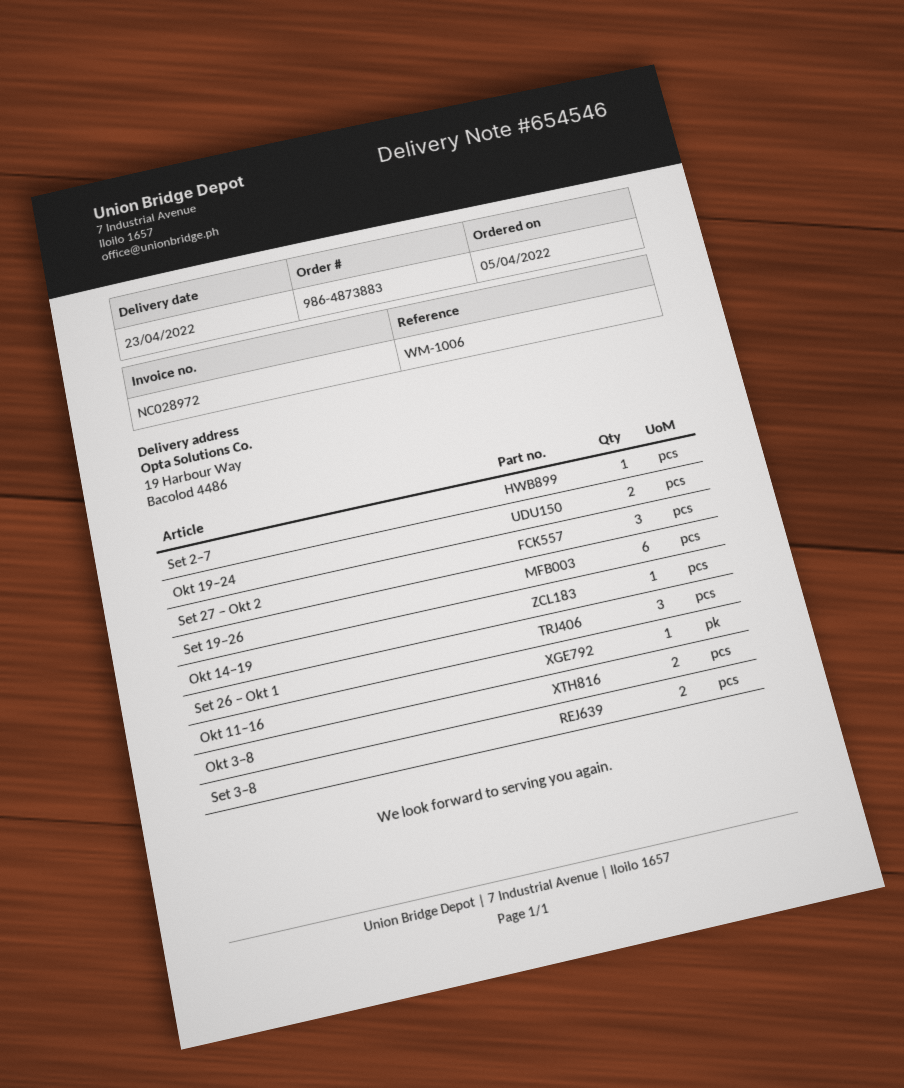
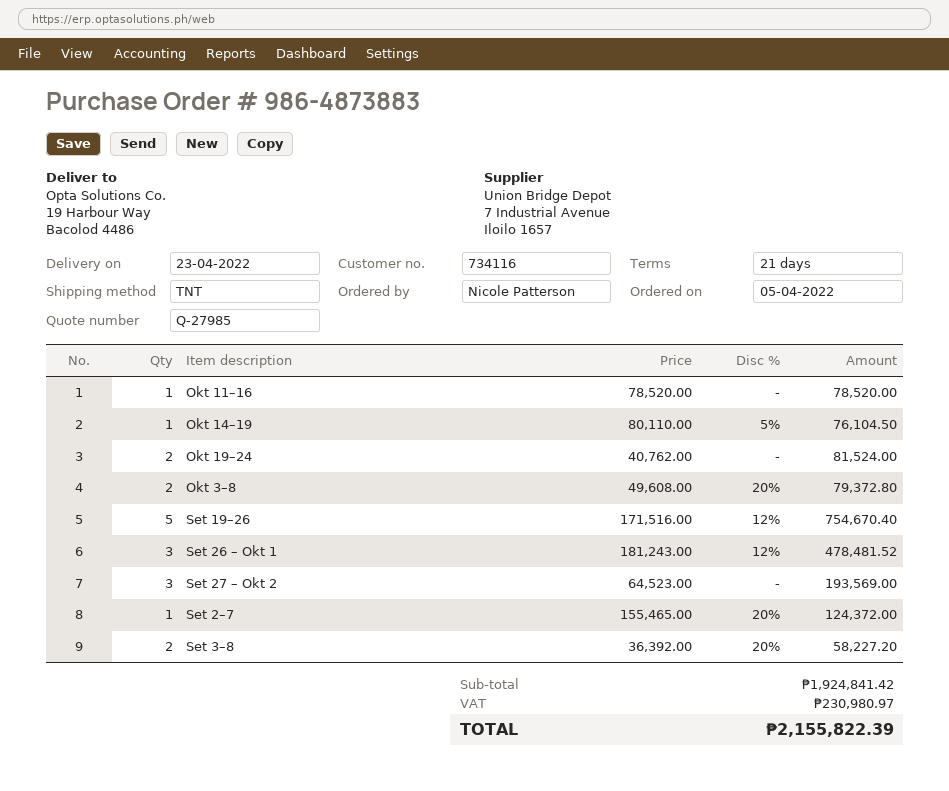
Set 19–26: 6 -> 5

